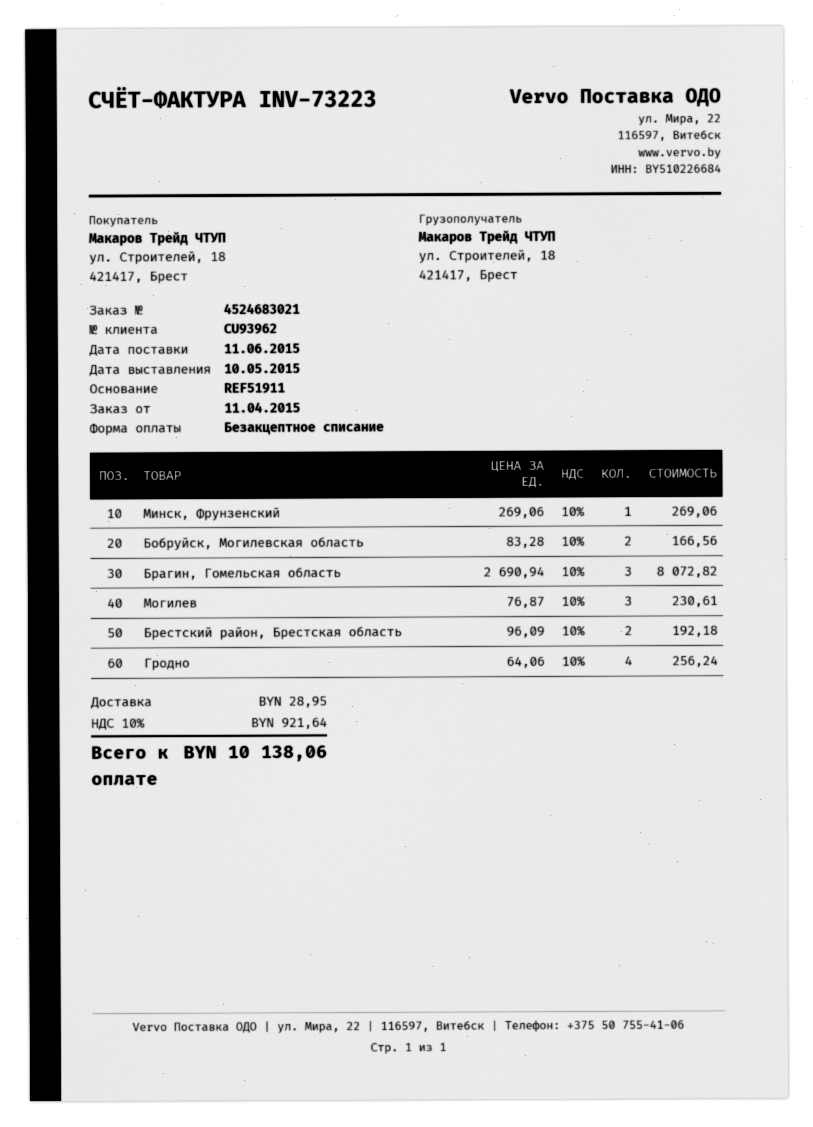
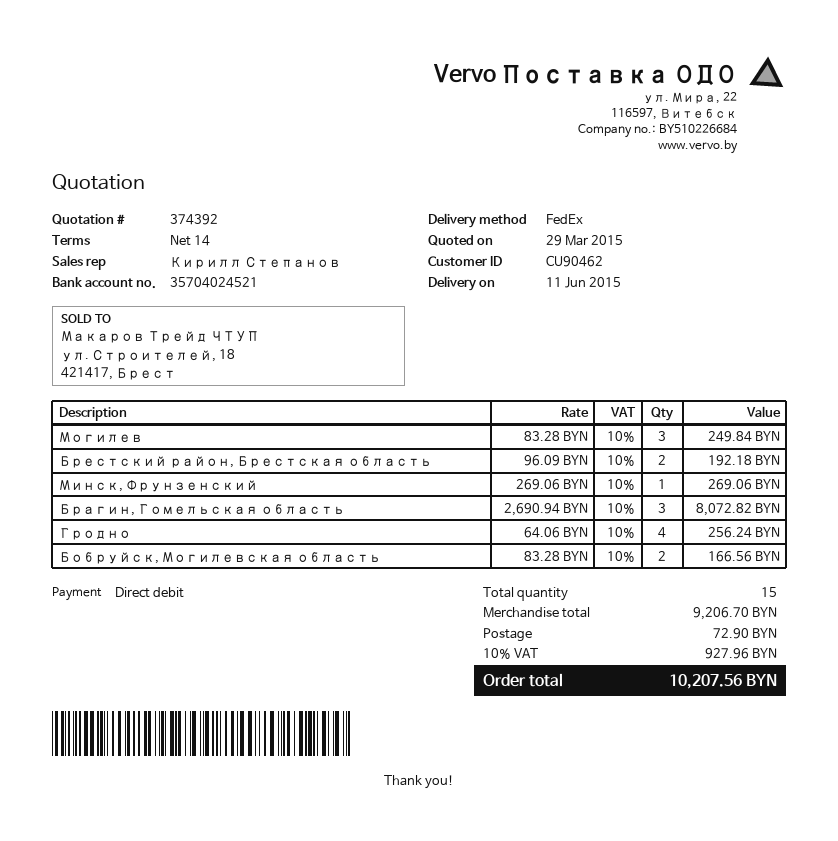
customer number: CU93962 -> CU90462
Могилев: 3 x 76.87 = 230.61 -> 3 x 83.28 = 249.84
shipping: 28.95 -> 72.90
tax: 10% = 921.64 -> 10% = 927.96
total: 10138.06 -> 10207.56

